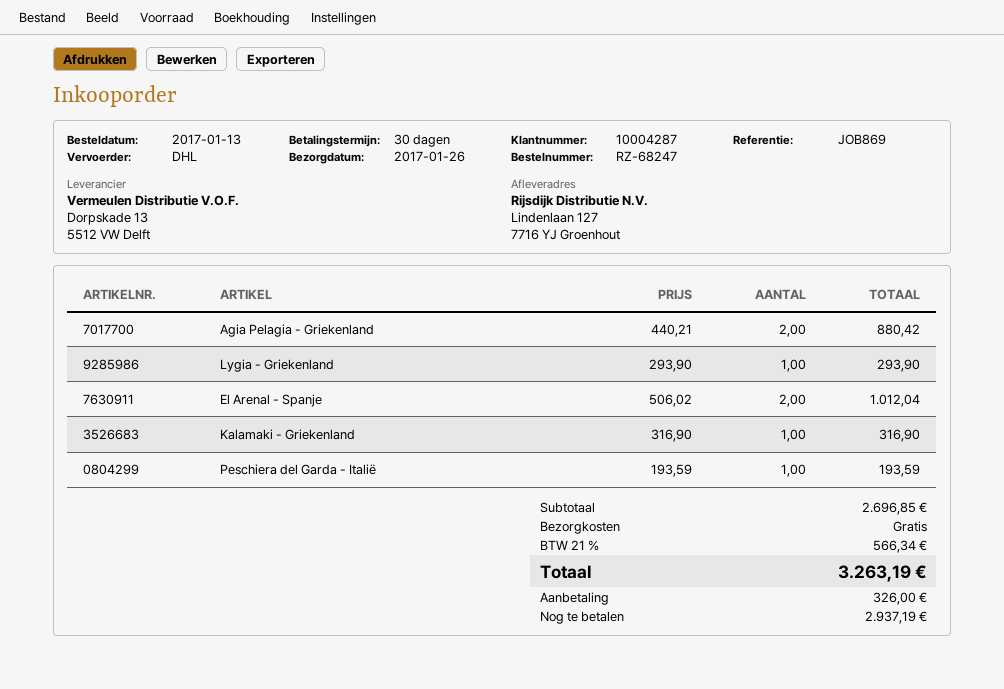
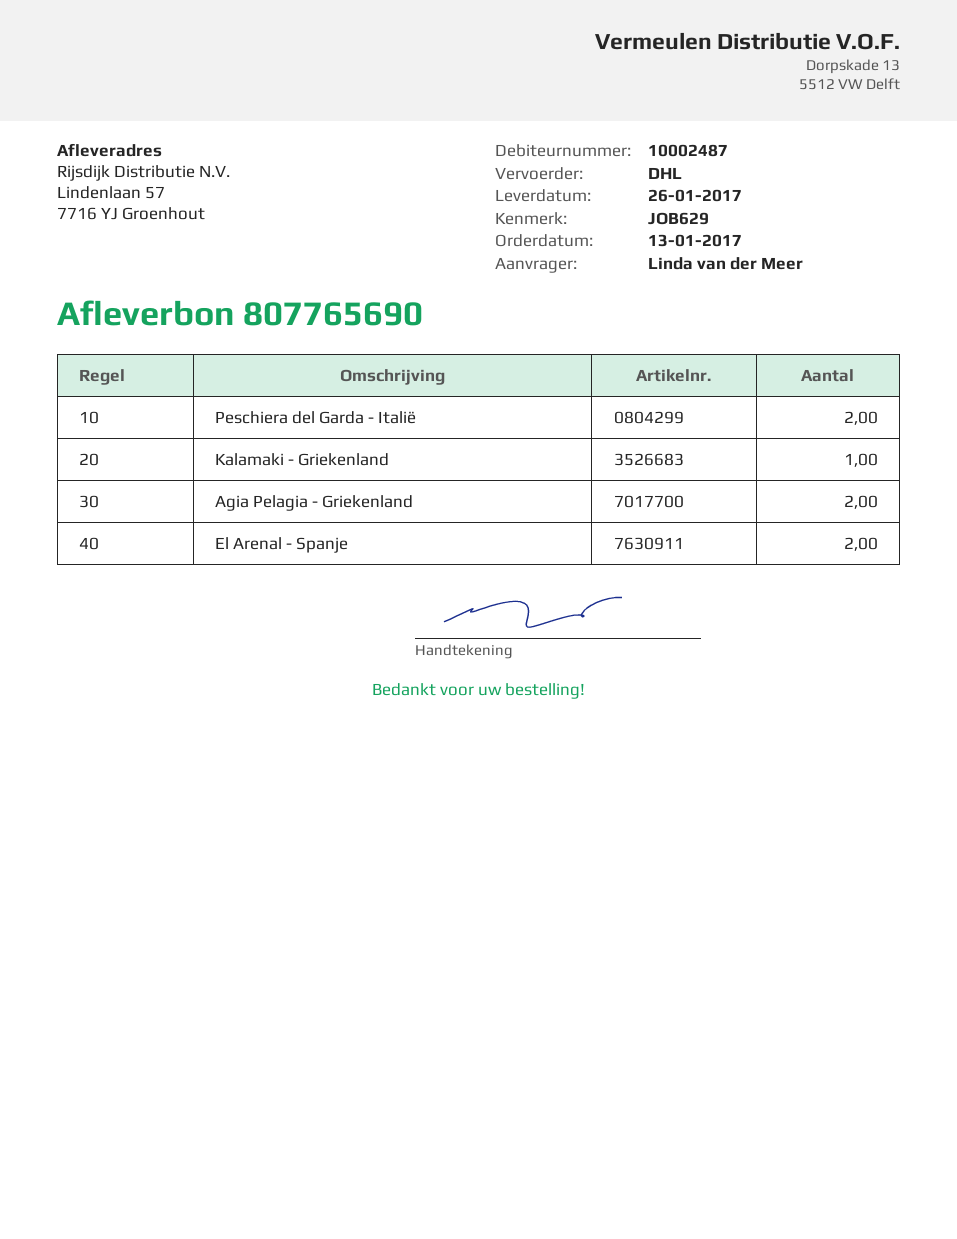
customer number: 10004287 -> 10002487
reference: JOB869 -> JOB629
ship to: Lindenlaan 127, 7716 YJ Groenhout -> Lindenlaan 57, 7716 YJ Groenhout
Lygia - Griekenland: 1 -> none
Peschiera del Garda - Italië: 1 -> 2

